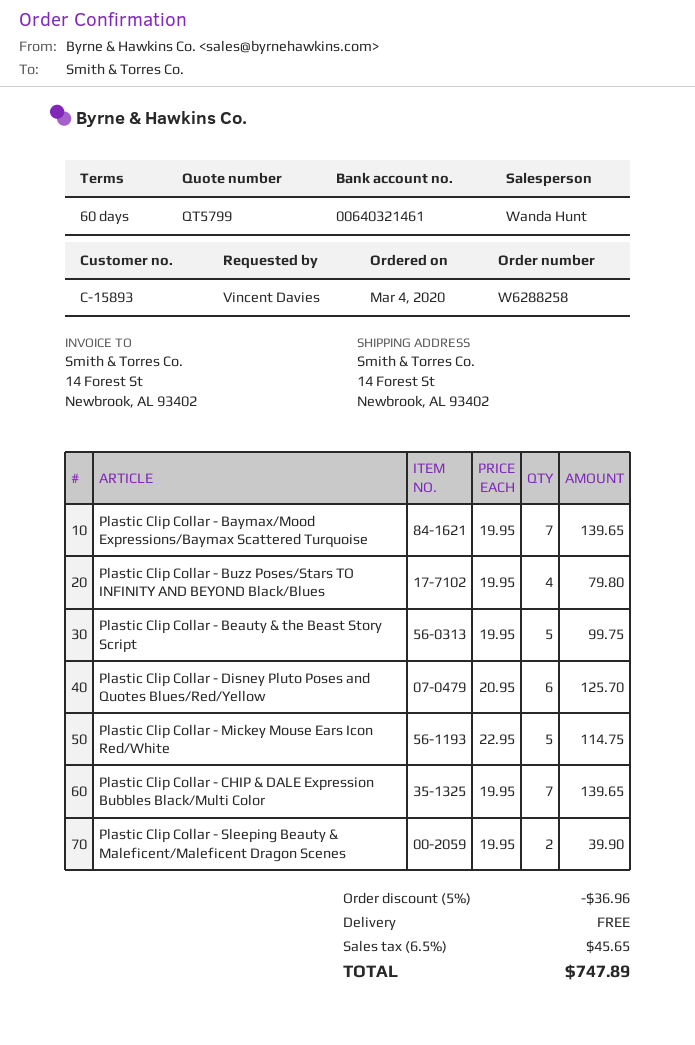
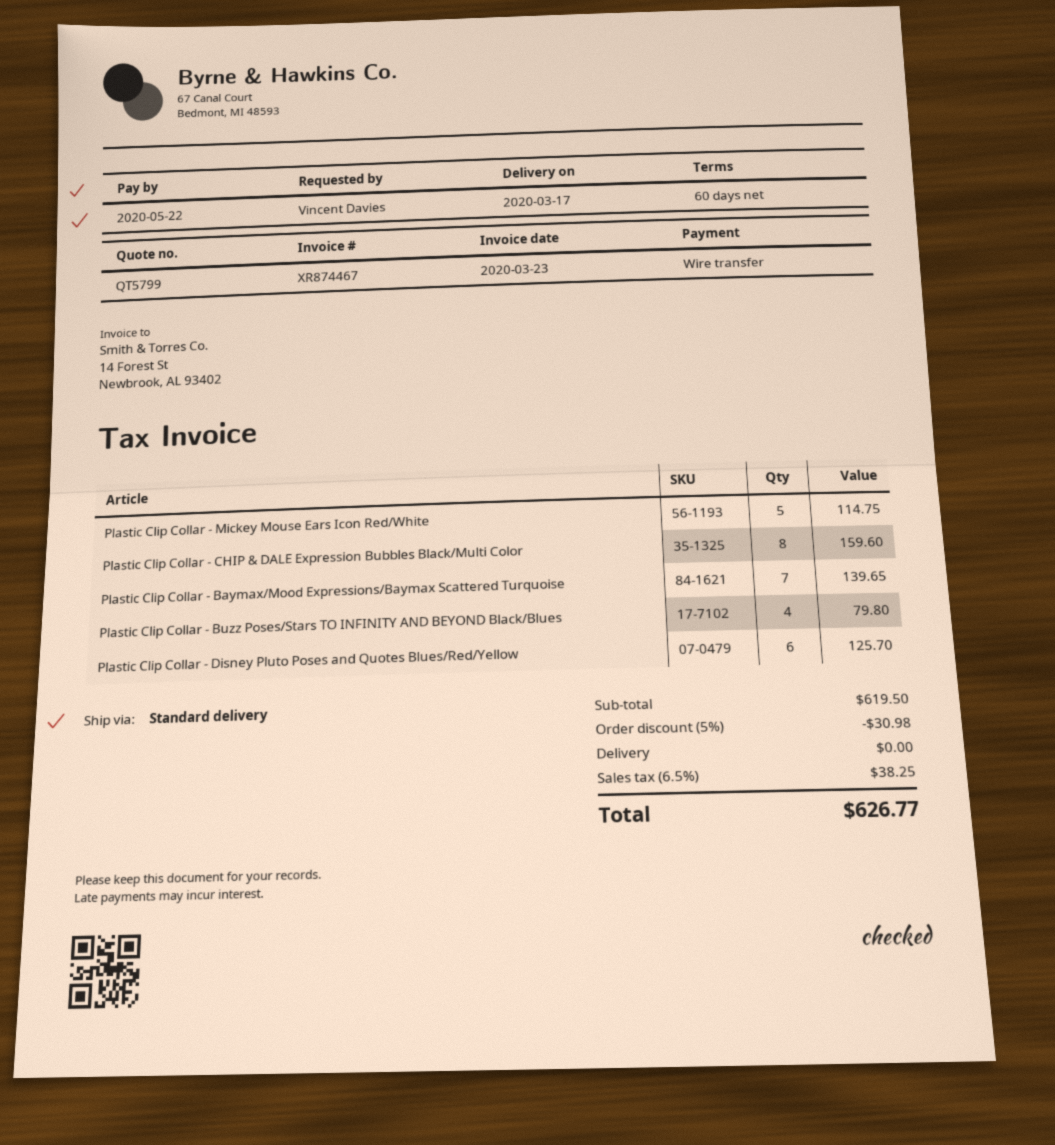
Plastic Clip Collar - Beauty & the Beast Story Script: 5 for 99.75 -> none
Plastic Clip Collar - CHIP & DALE Expression Bubbles Black/Multi Color: 7 for 139.65 -> 8 for 159.60
Plastic Clip Collar - Sleeping Beauty & Maleficent/Maleficent Dragon Scenes: 2 for 39.90 -> none
discount: 5% = 36.96 -> 5% = 30.98
tax: 6.5% = 45.65 -> 6.5% = 38.25
total: 747.89 -> 626.77

